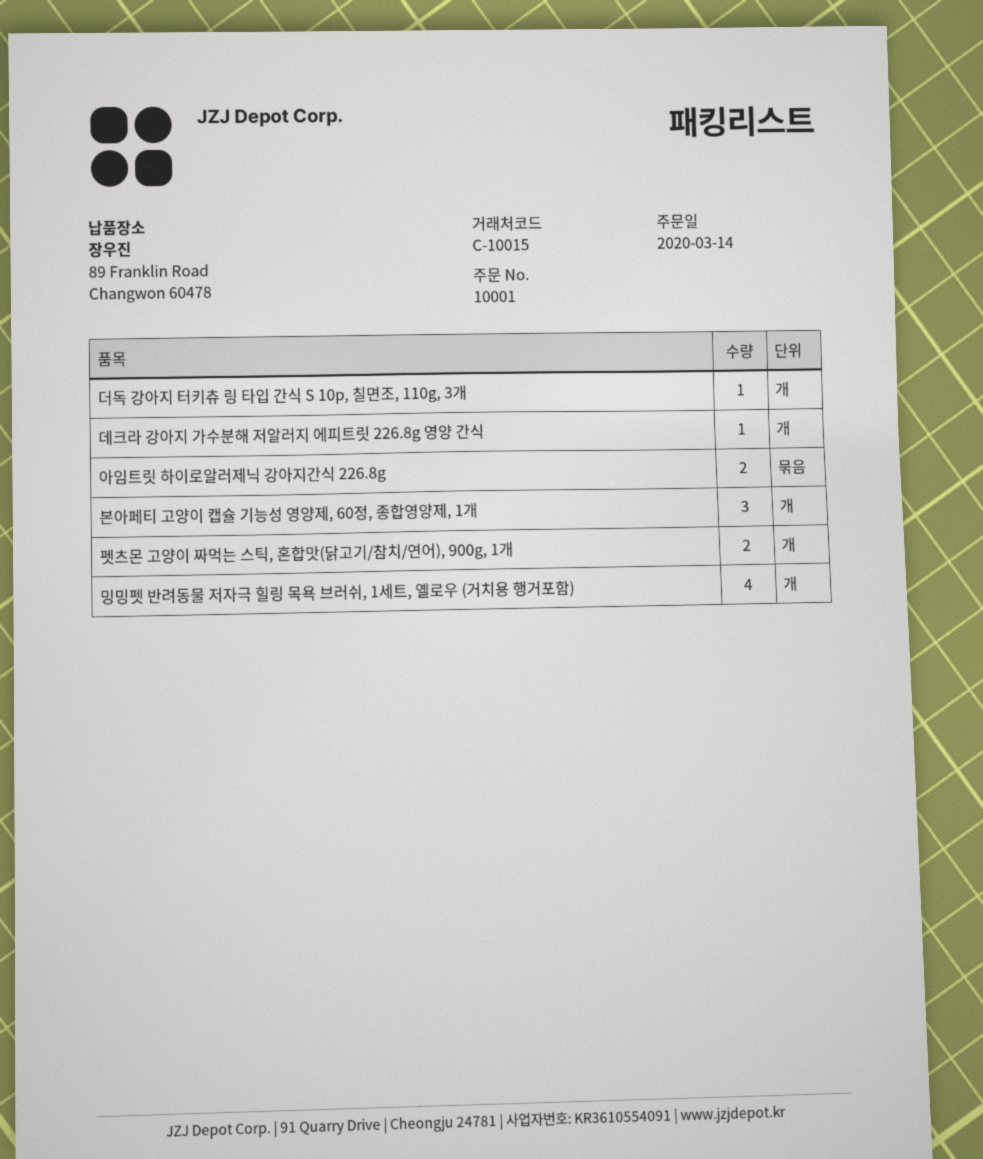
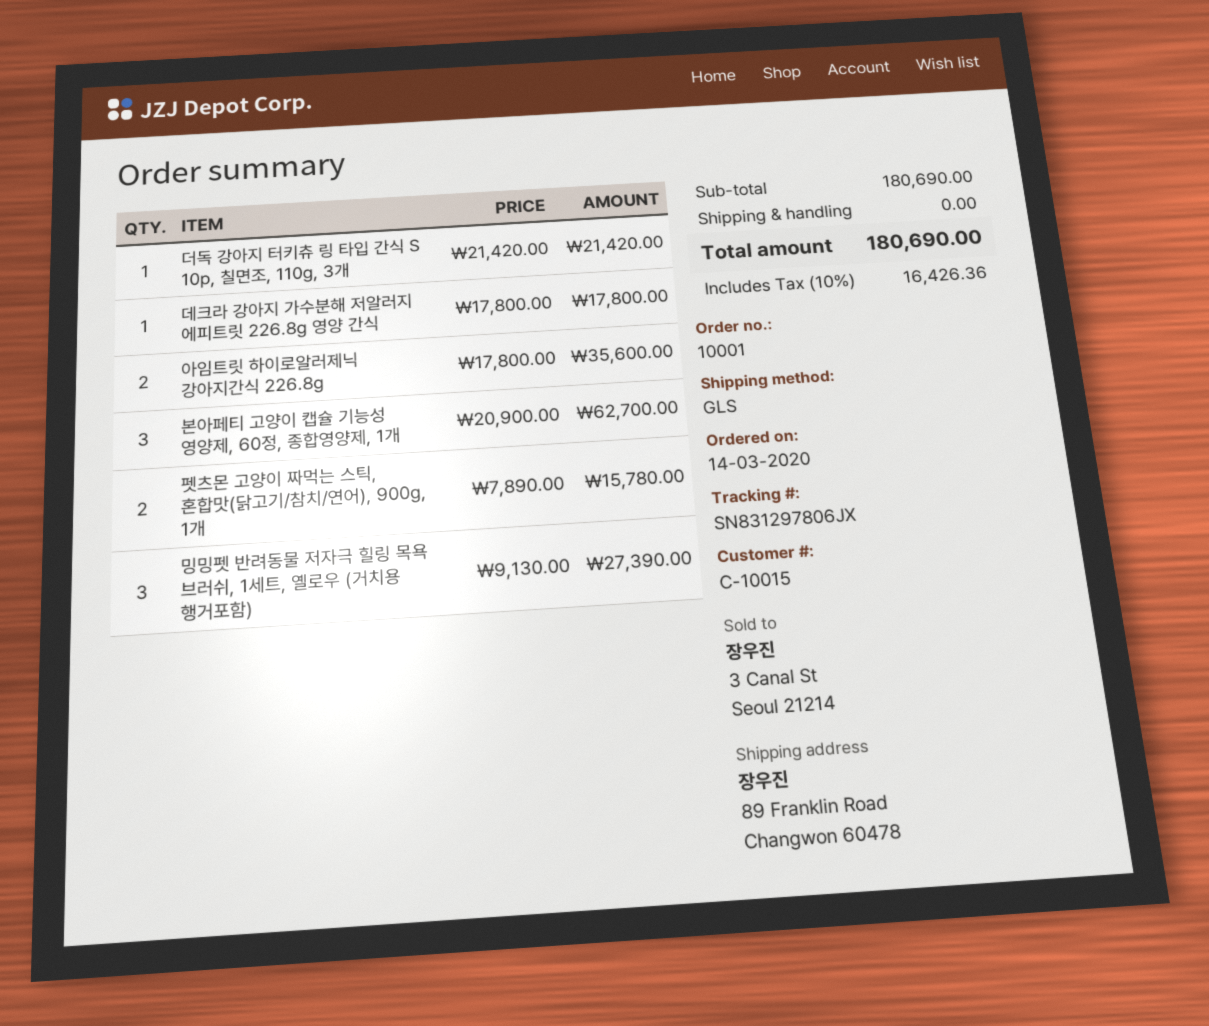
밍밍펫 반려동물 저자극 힐링 목욕 브러쉬, 1세트, 옐로우 (거치용 행거포함): 4 -> 3

